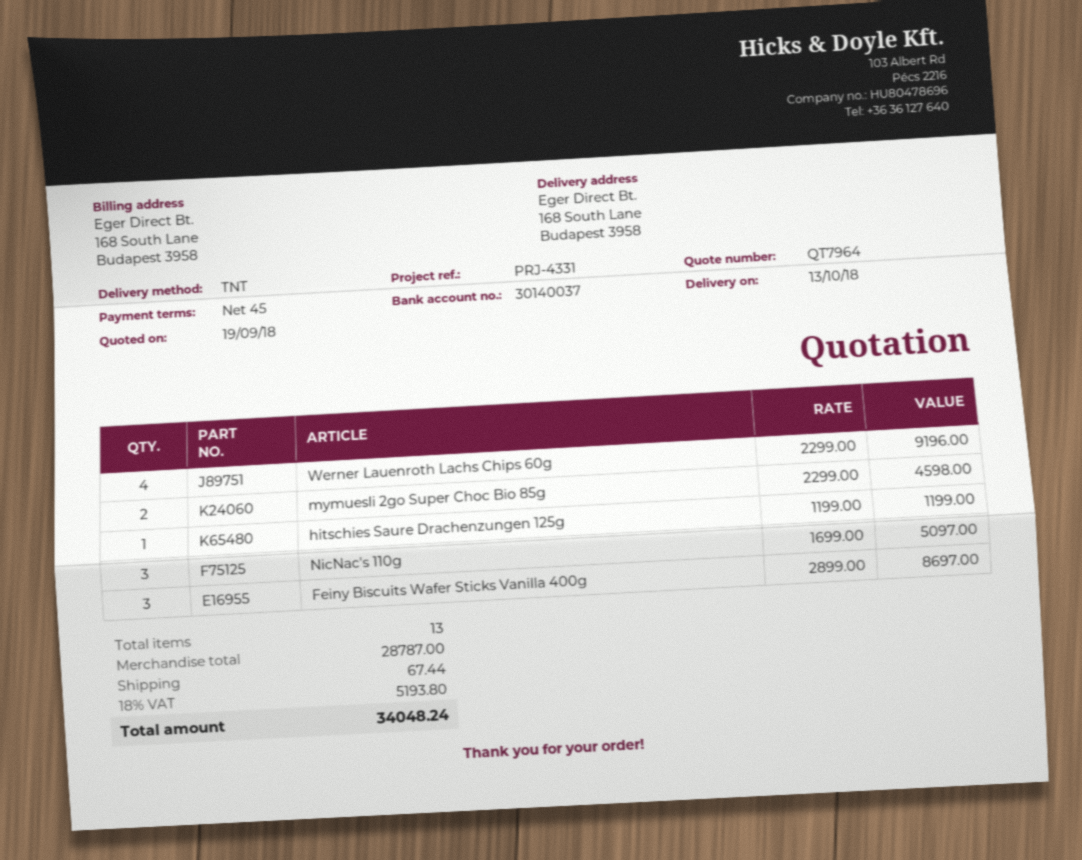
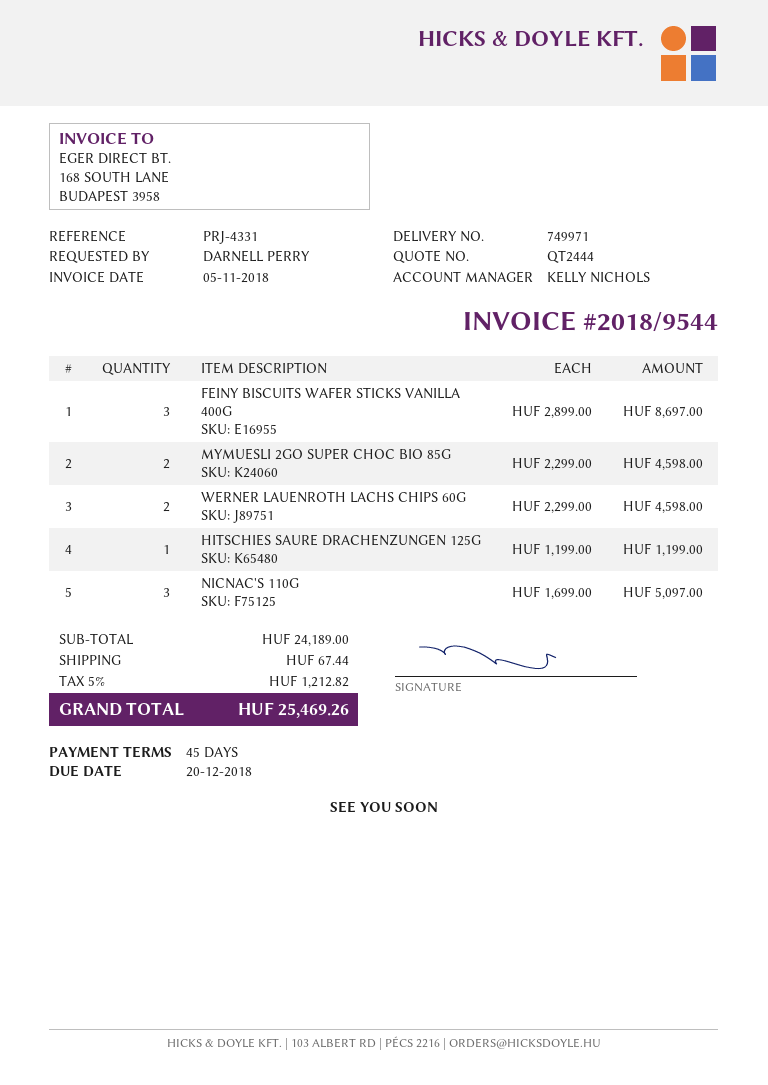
quote number: QT7964 -> QT2444
Werner Lauenroth Lachs Chips 60g: 4 x 2299.00 = 9196.00 -> 2 x 2299.00 = 4598.00
subtotal: 28787.00 -> 24189.00
tax: 18% = 5193.80 -> 5% = 1212.82
total: 34048.24 -> 25469.26

